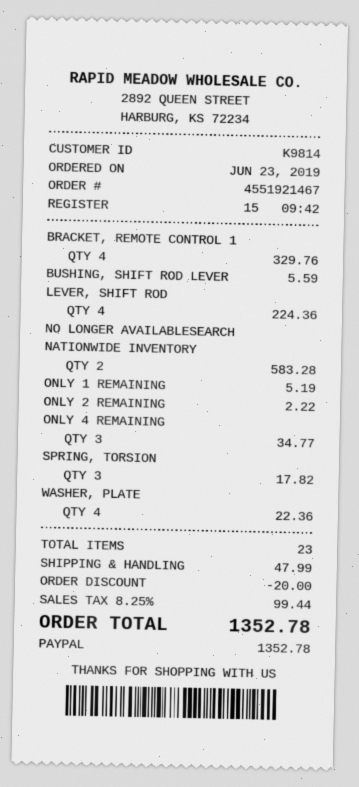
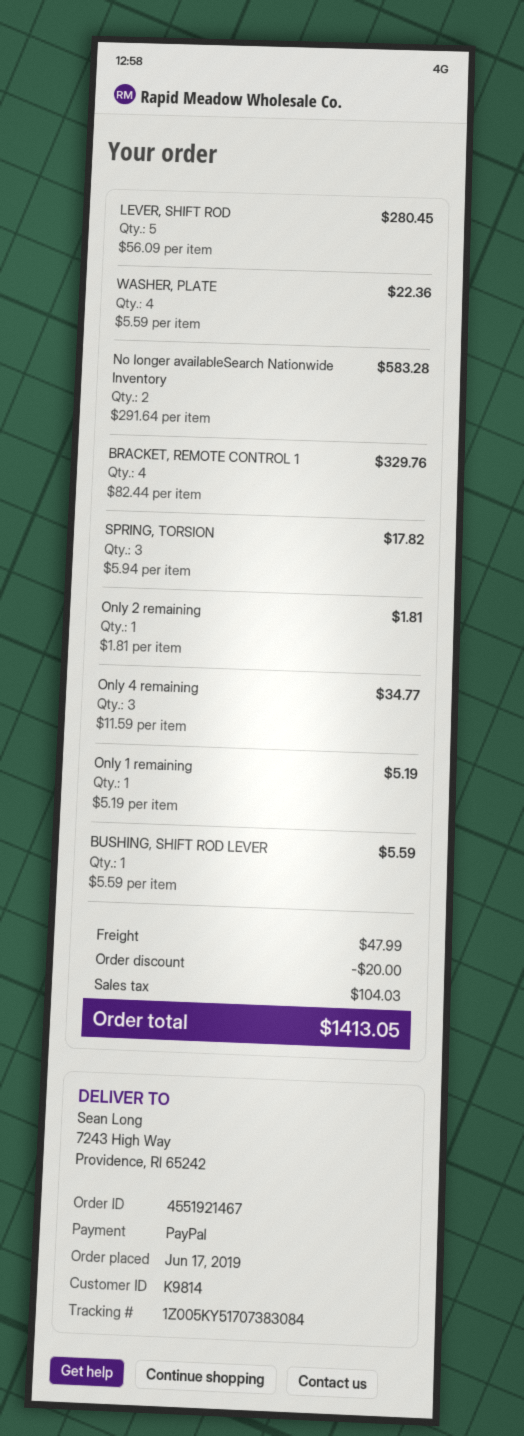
order date: 2019-06-23 -> 2019-06-17
LEVER, SHIFT ROD: 4 for 224.36 -> 5 for 280.45
ONLY 2 REMAINING: 1 for 2.22 -> 1 for 1.81
tax: 99.44 -> 104.03
total: 1352.78 -> 1413.05

